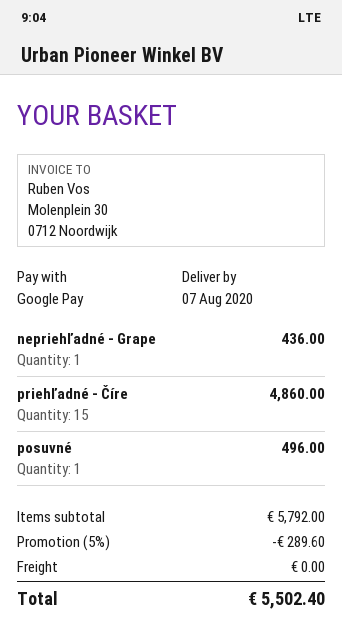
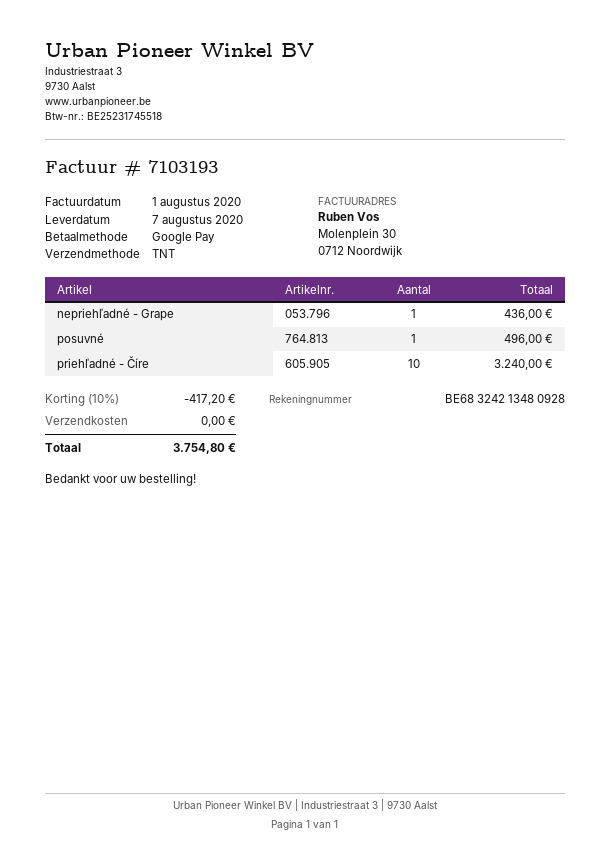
priehľadné - Číre: 15 for 4860.00 -> 10 for 3240.00
discount: 5% = 289.60 -> 10% = 417.20
total: 5502.40 -> 3754.80

